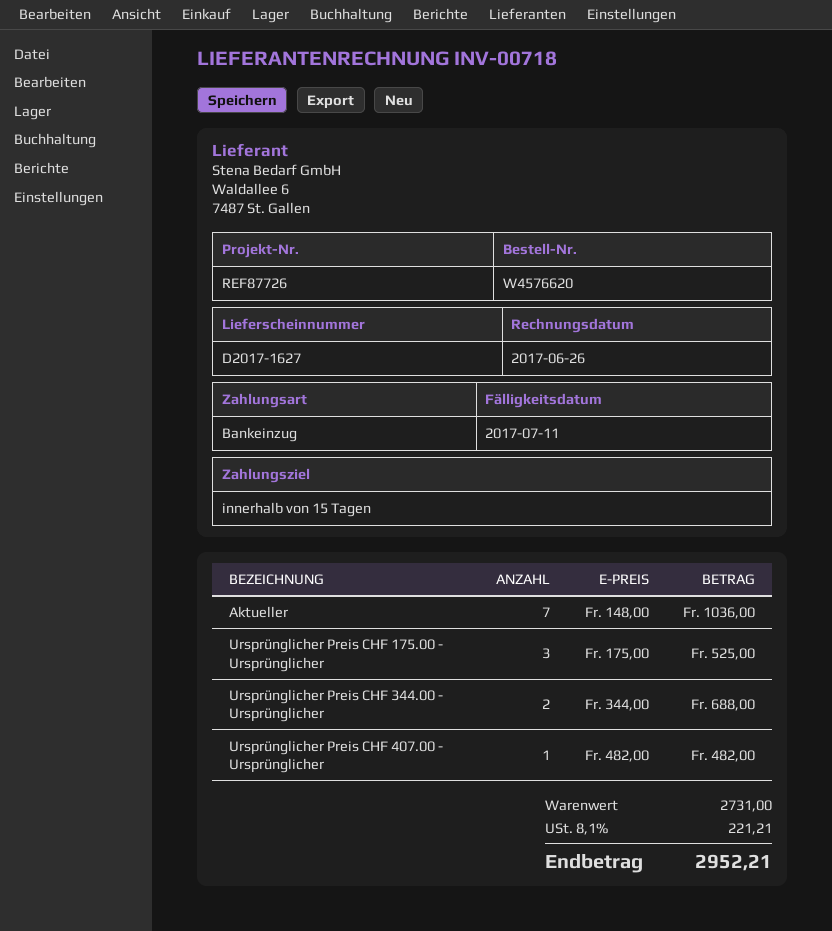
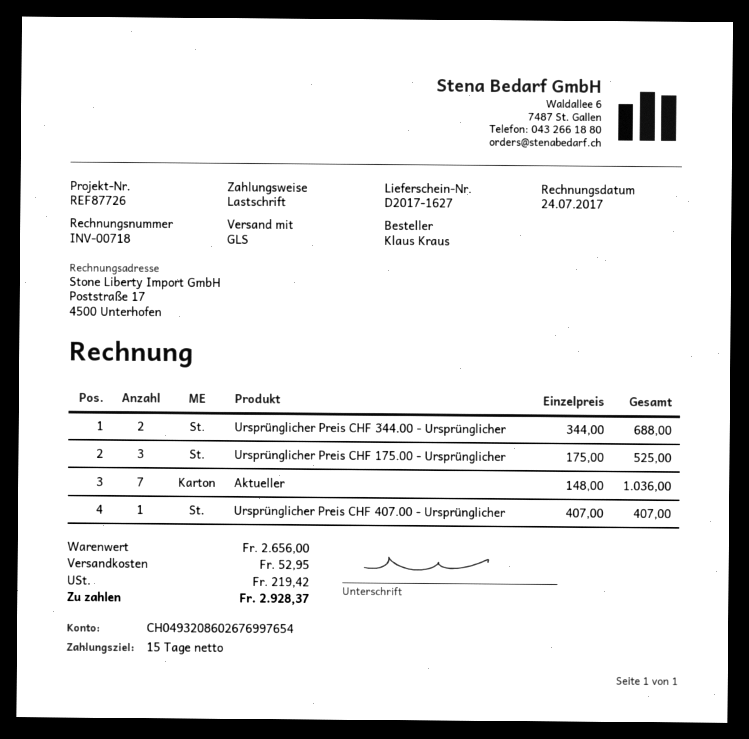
invoice date: 2017-06-26 -> 2017-07-24
Ursprünglicher Preis CHF 407.00 - Ursprünglicher: 1 x 482.00 = 482.00 -> 1 x 407.00 = 407.00
subtotal: 2731.00 -> 2656.00
shipping: none -> 52.95
tax: 221.21 -> 219.42
total: 2952.21 -> 2928.37

